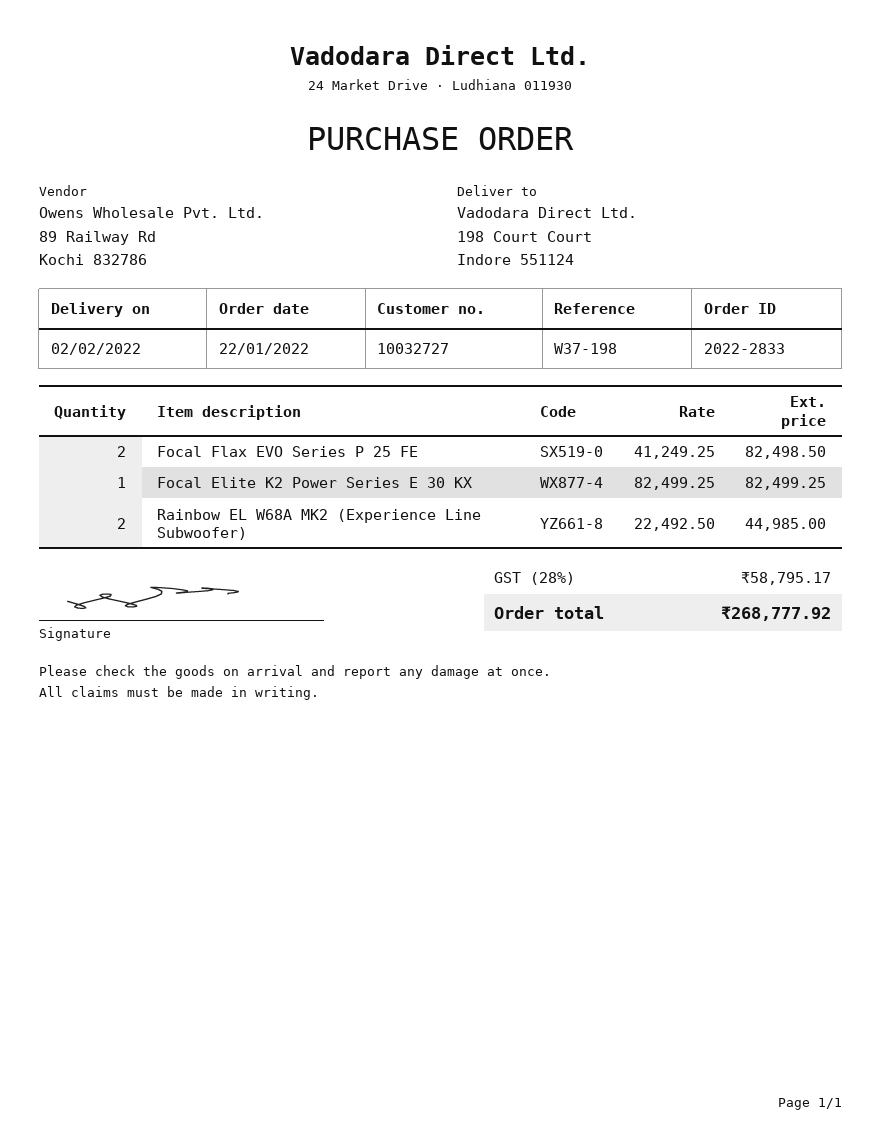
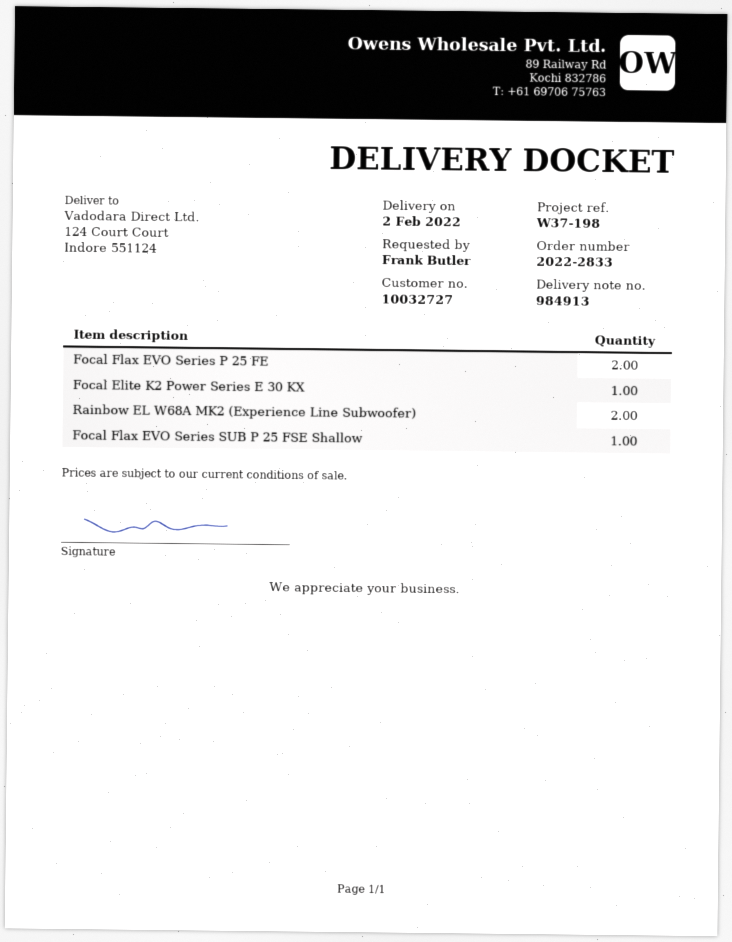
ship to: 198 Court Court, Indore 551124 -> 124 Court Court, Indore 551124
Focal Flax EVO Series SUB P 25 FSE Shallow: none -> 1

